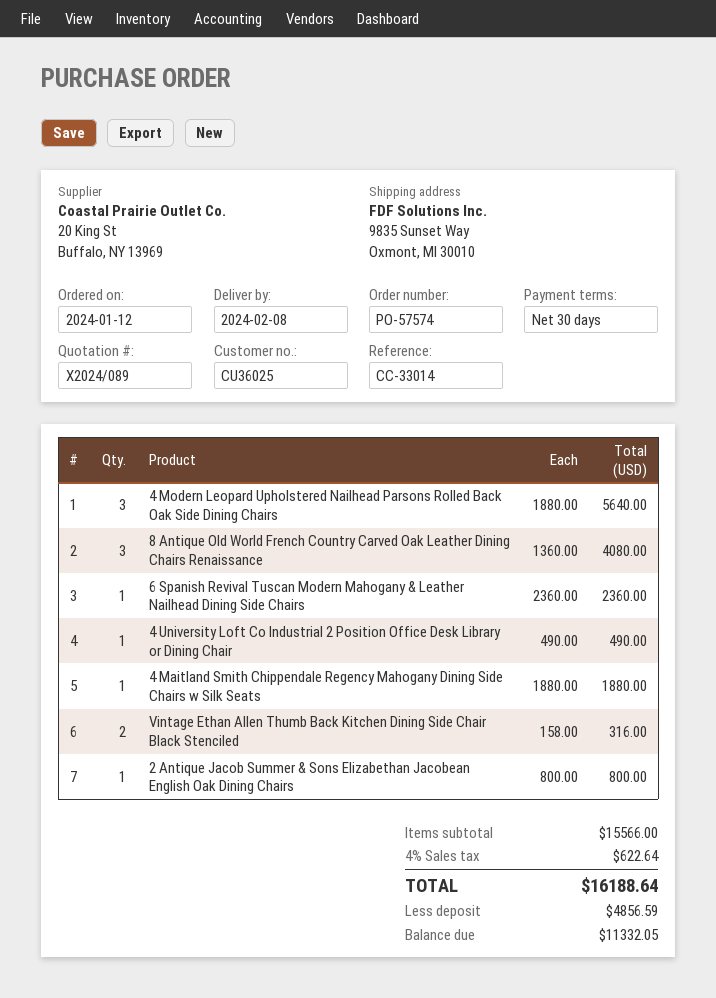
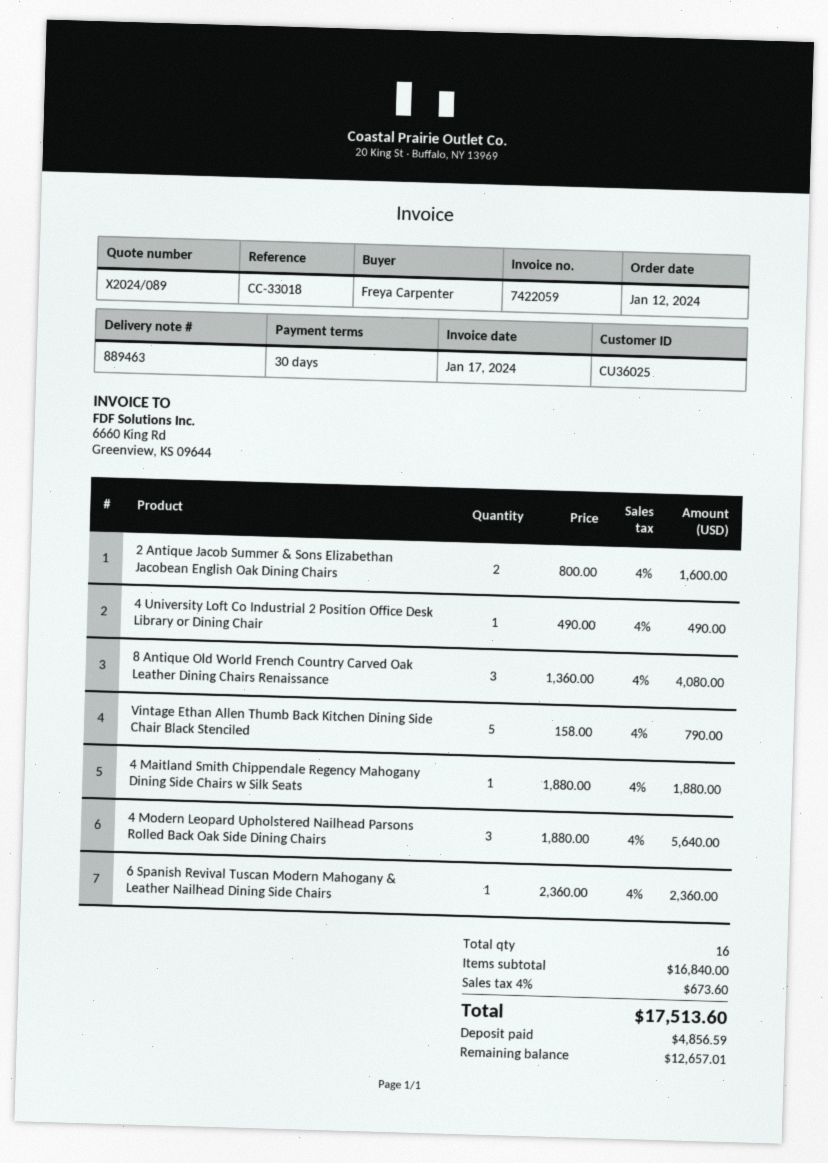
reference: CC-33014 -> CC-33018
Vintage Ethan Allen Thumb Back Kitchen Dining Side Chair Black Stenciled: 2 x 158.00 = 316.00 -> 5 x 158.00 = 790.00
2 Antique Jacob Summer & Sons Elizabethan Jacobean English Oak Dining Chairs: 1 x 800.00 = 800.00 -> 2 x 800.00 = 1600.00
subtotal: 15566.00 -> 16840.00
tax: 4% = 622.64 -> 4% = 673.60
total: 16188.64 -> 17513.60
balance: 11332.05 -> 12657.01

